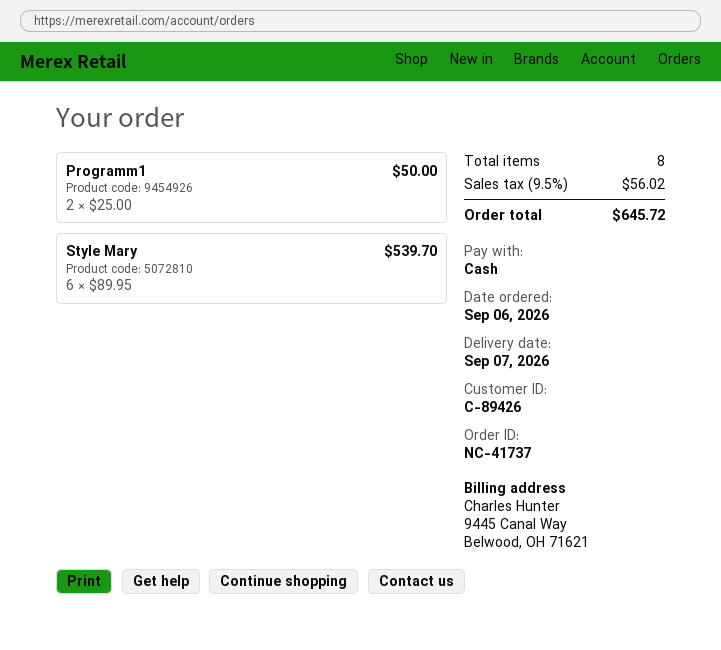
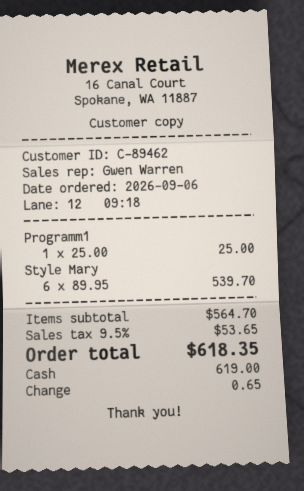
customer number: C-89426 -> C-89462
Programm1: 2 x 25.00 = 50.00 -> 1 x 25.00 = 25.00
tax: 9.5% = 56.02 -> 9.5% = 53.65
total: 645.72 -> 618.35

